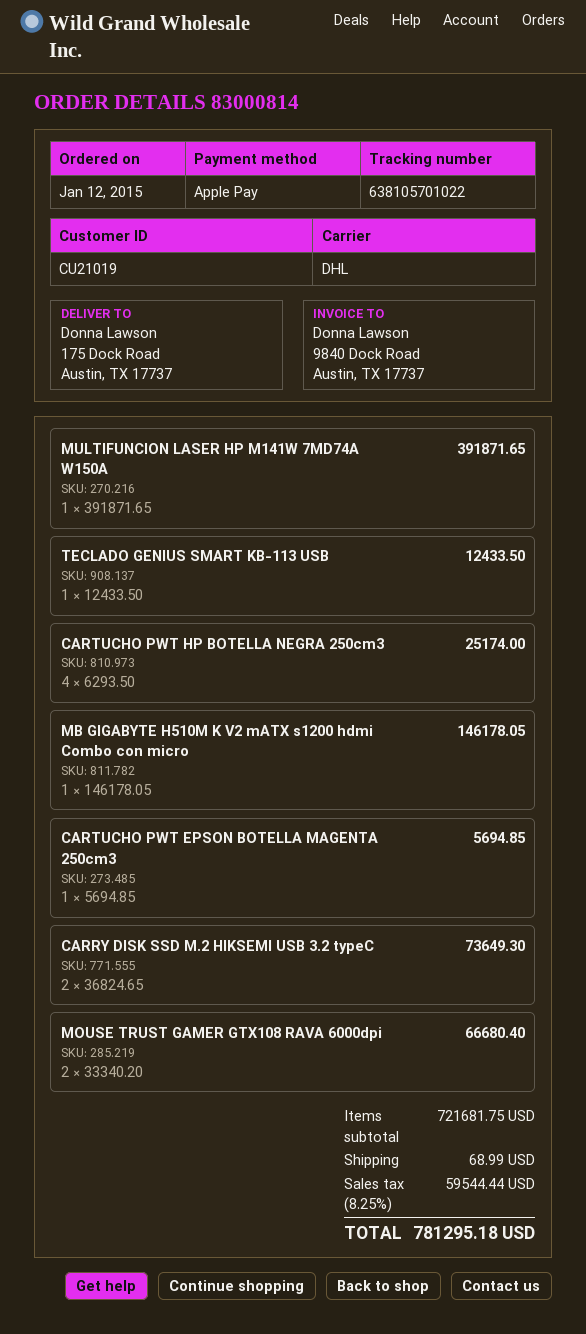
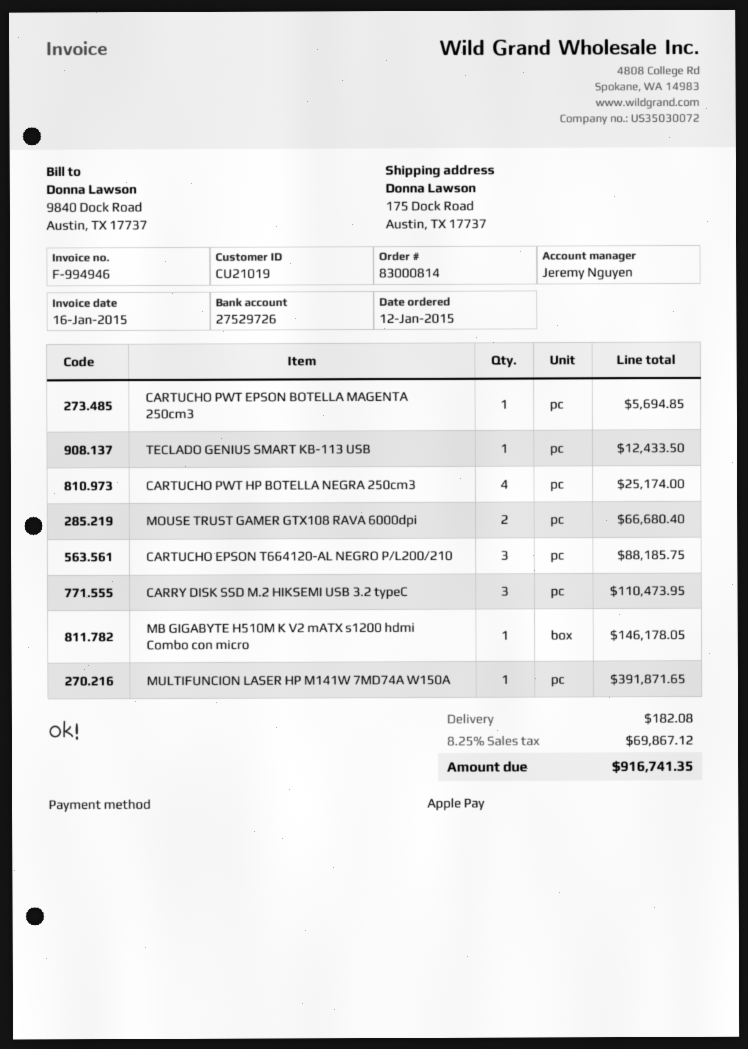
CARRY DISK SSD M.2 HIKSEMI USB 3.2 typeC: 2 for 73649.30 -> 3 for 110473.95
CARTUCHO EPSON T664120-AL NEGRO P/L200/210: none -> 3 for 88185.75
shipping: 68.99 -> 182.08
tax: 8.25% = 59544.44 -> 8.25% = 69867.12
total: 781295.18 -> 916741.35

